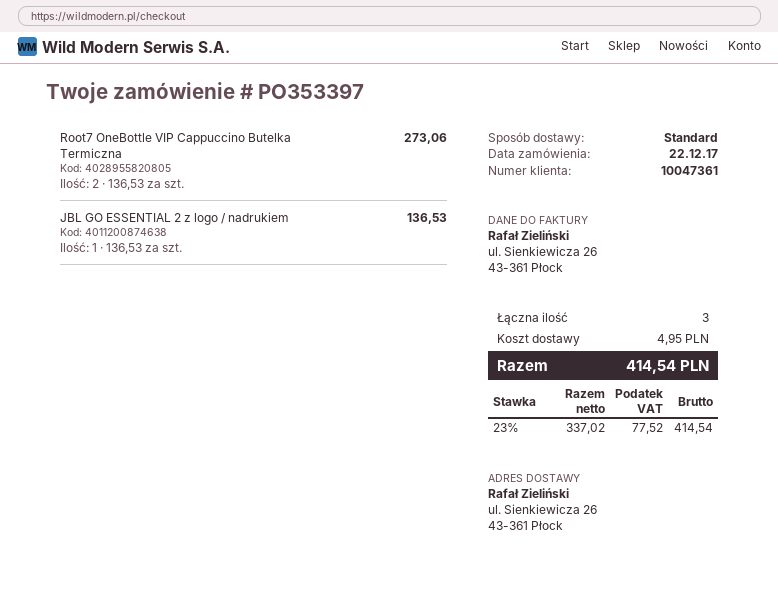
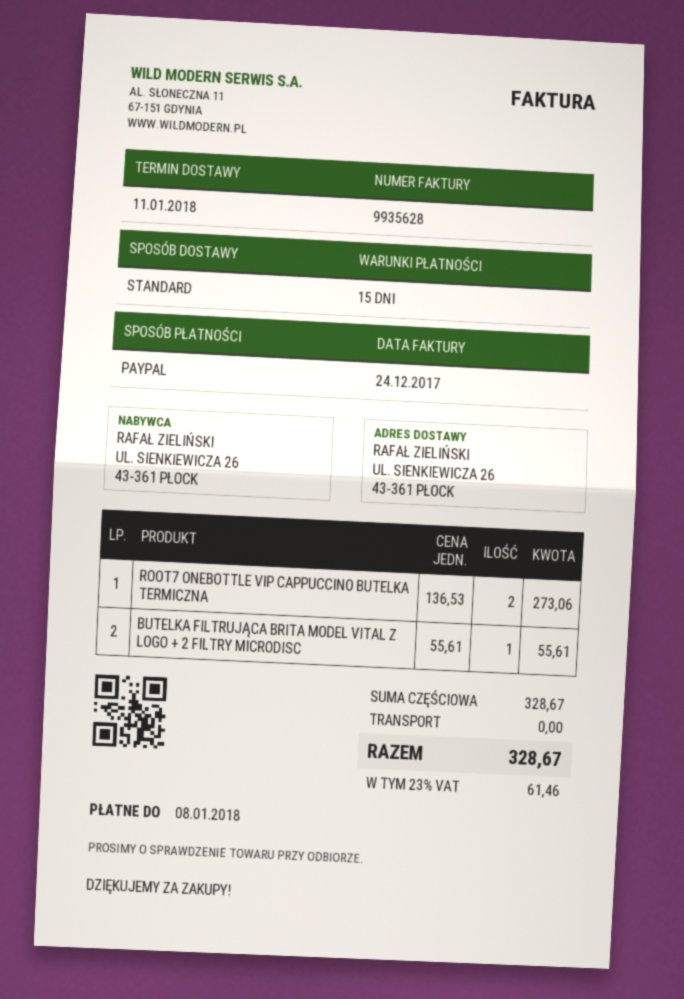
JBL GO ESSENTIAL 2 z logo / nadrukiem: 1 x 136.53 = 136.53 -> none
BUTELKA FILTRUJĄCA BRITA MODEL VITAL Z LOGO + 2 FILTRY MICRODISC: none -> 1 x 55.61 = 55.61
shipping: 4.95 -> 0.00
tax: 23% = 77.52 -> 23% = 61.46
total: 414.54 -> 328.67

